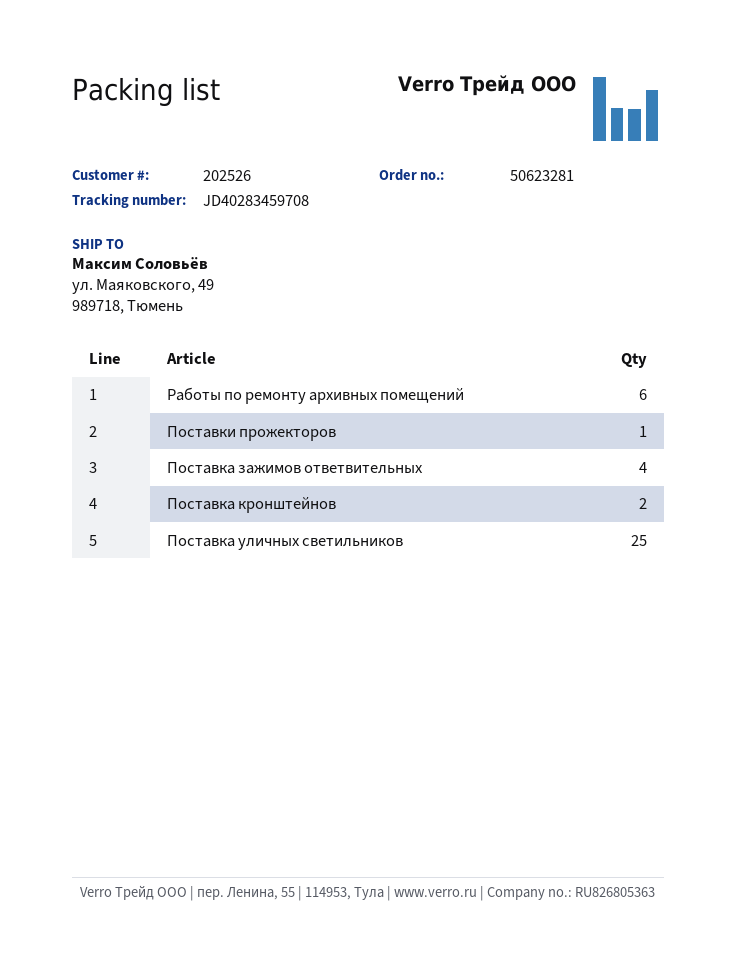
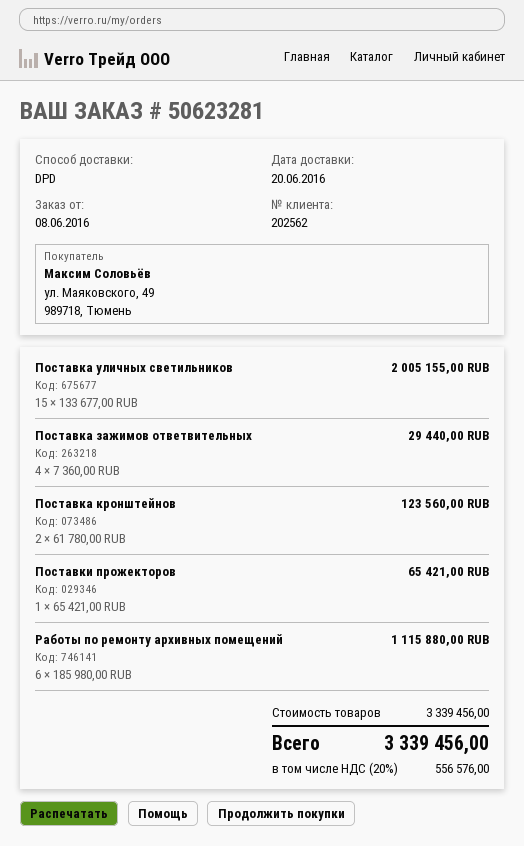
customer number: 202526 -> 202562
Поставка уличных светильников: 25 -> 15

